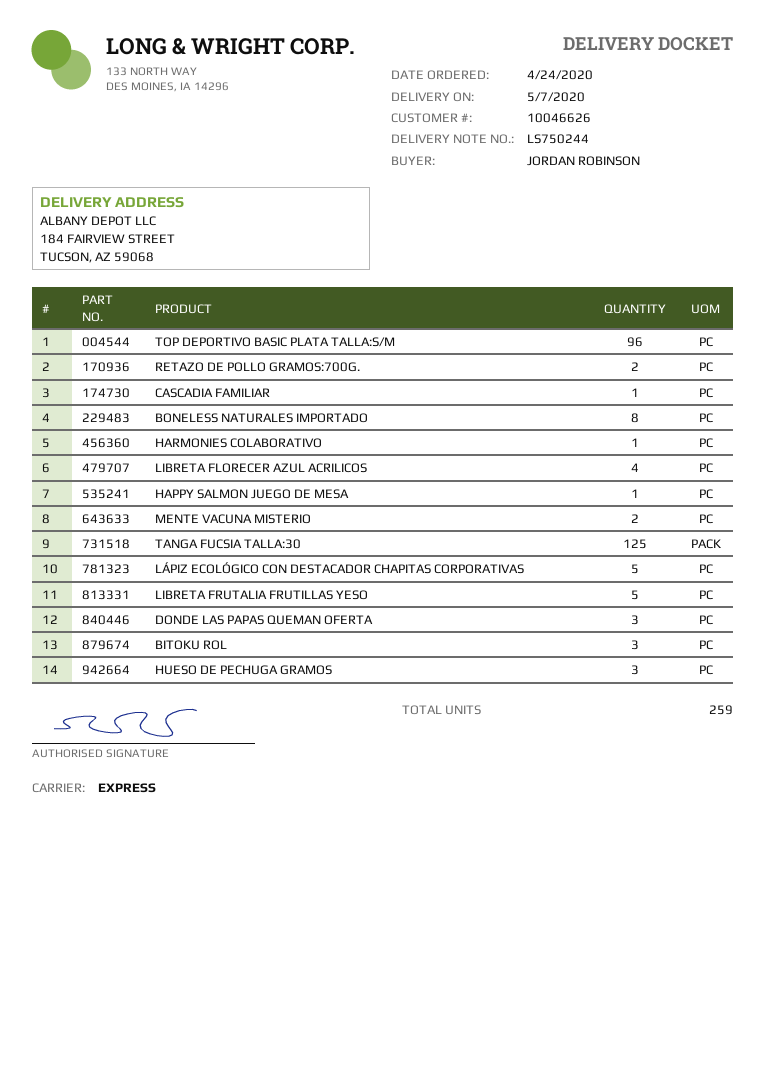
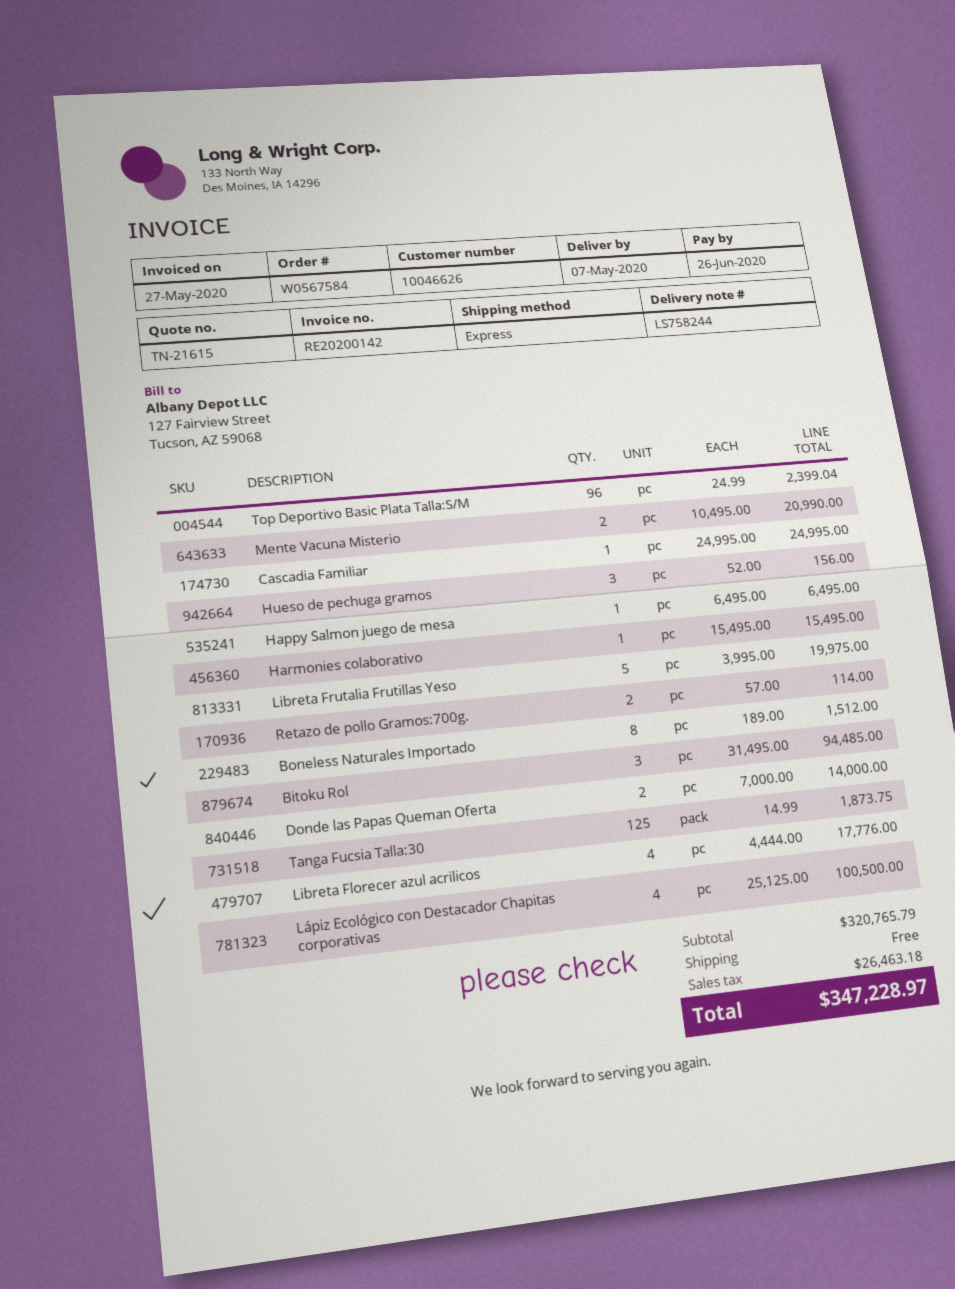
delivery note number: LS750244 -> LS758244
LÁPIZ ECOLÓGICO CON DESTACADOR CHAPITAS CORPORATIVAS: 5 -> 4
DONDE LAS PAPAS QUEMAN OFERTA: 3 -> 2

